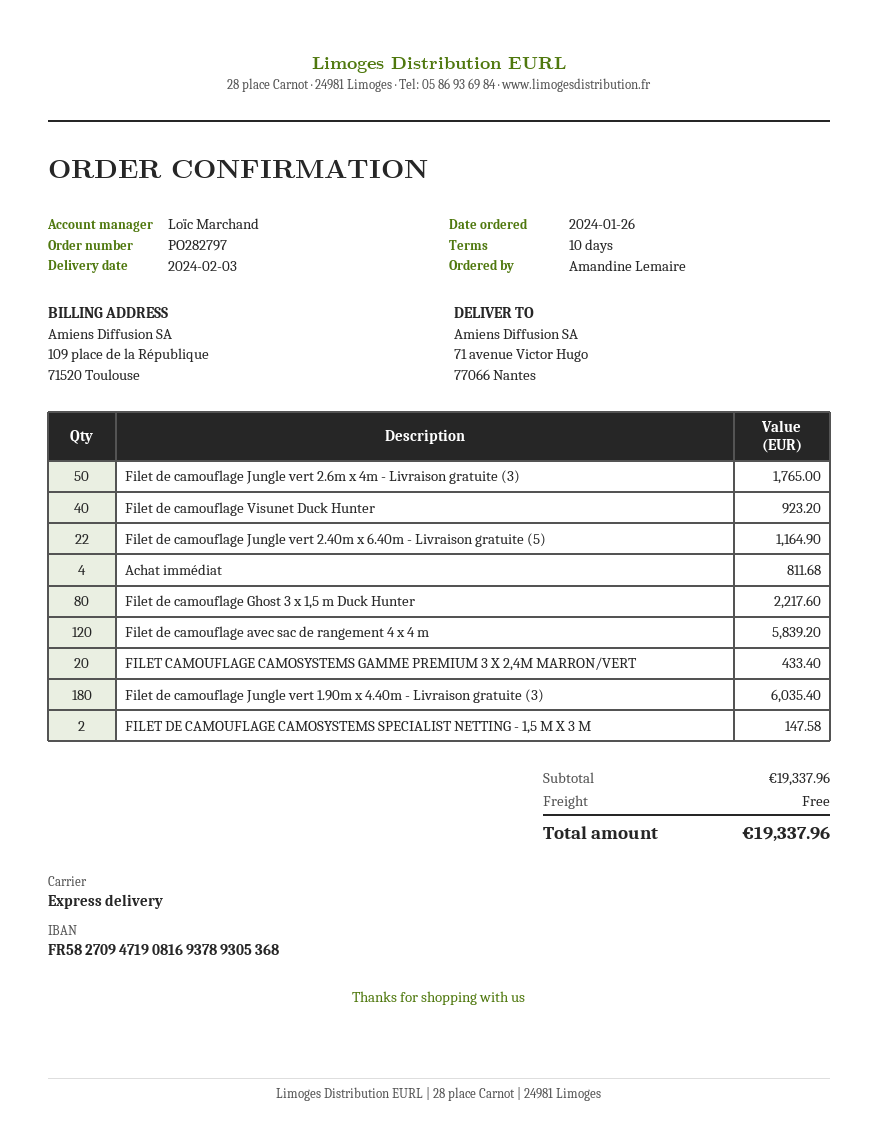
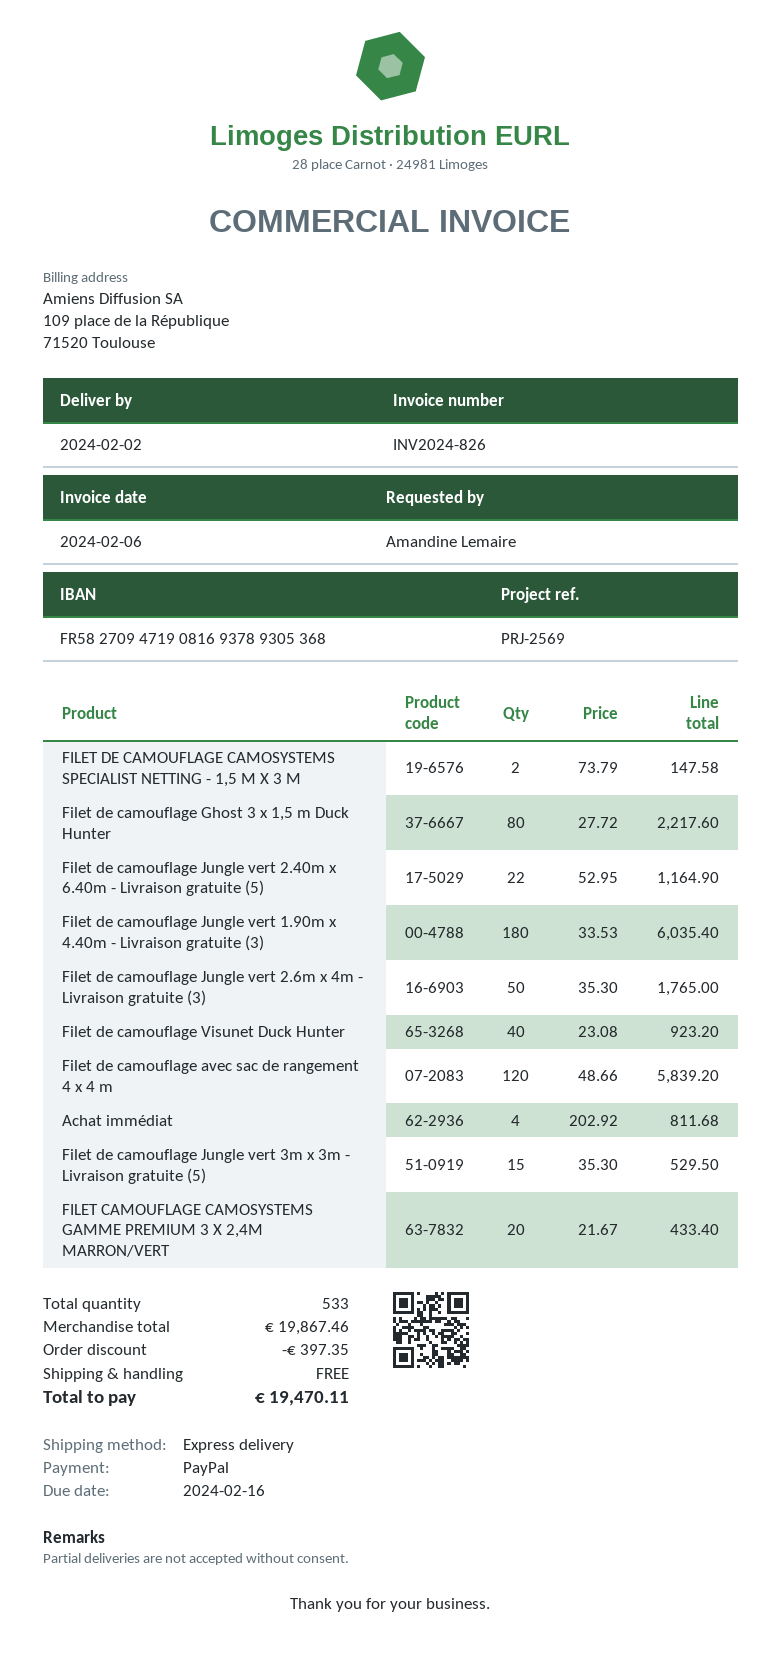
delivery date: 2024-02-03 -> 2024-02-02
Filet de camouflage Jungle vert 3m x 3m - Livraison gratuite (5): none -> 15 for 529.50
subtotal: 19337.96 -> 19867.46
discount: none -> 397.35
total: 19337.96 -> 19470.11

